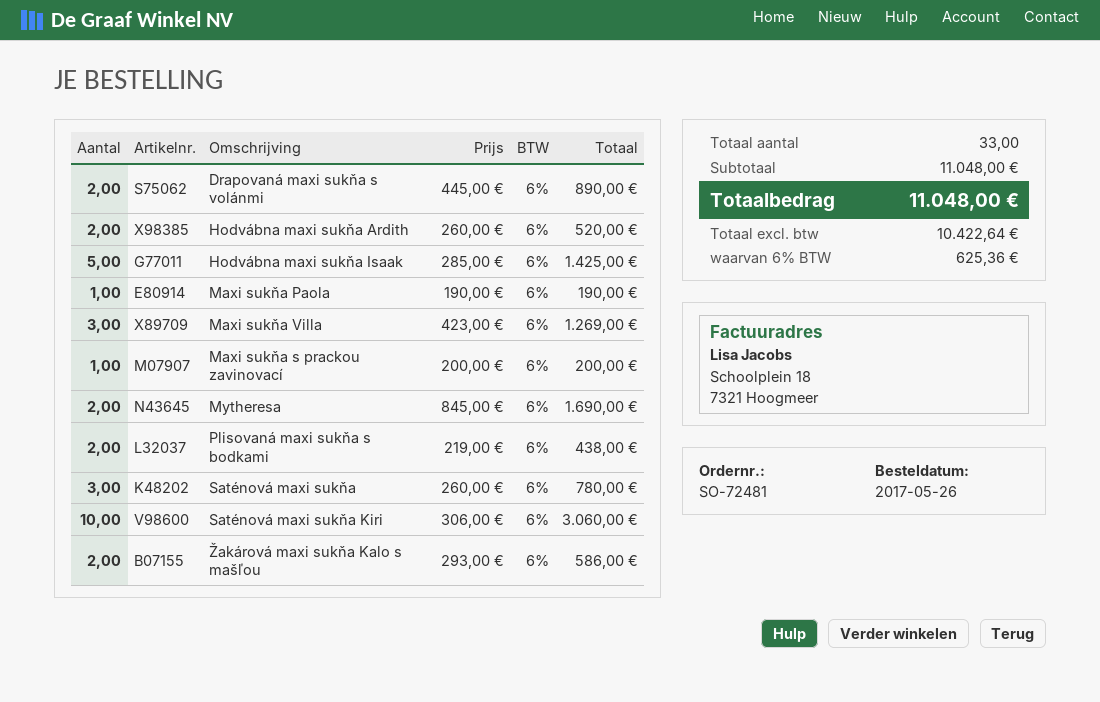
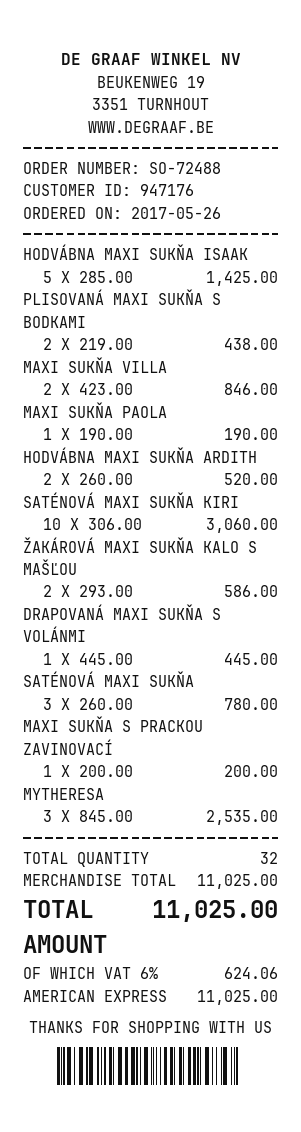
order number: SO-72481 -> SO-72488
Drapovaná maxi sukňa s volánmi: 2 x 445.00 = 890.00 -> 1 x 445.00 = 445.00
Maxi sukňa Villa: 3 x 423.00 = 1269.00 -> 2 x 423.00 = 846.00
Mytheresa: 2 x 845.00 = 1690.00 -> 3 x 845.00 = 2535.00
total quantity: 33 -> 32
subtotal: 11048.00 -> 11025.00
tax: 6% = 625.36 -> 6% = 624.06
total: 11048.00 -> 11025.00

